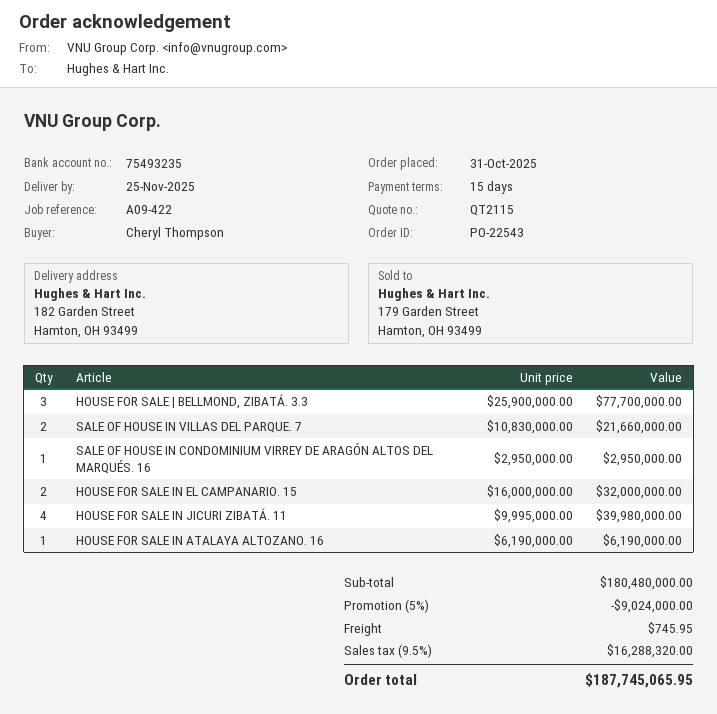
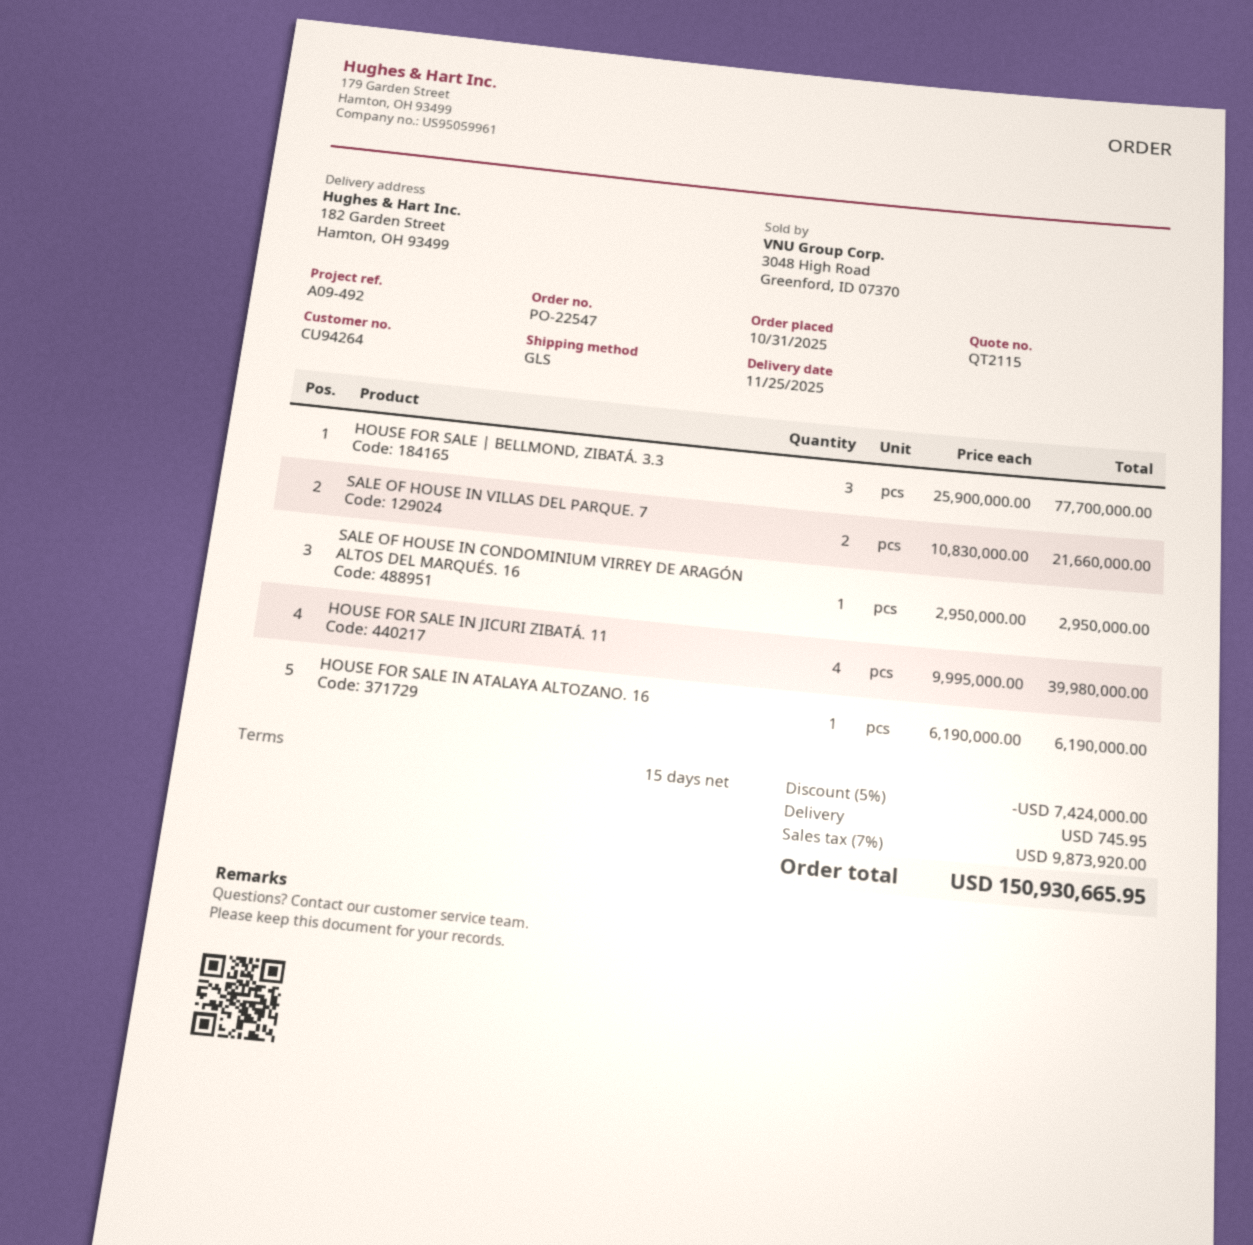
order number: PO-22543 -> PO-22547
reference: A09-422 -> A09-492
HOUSE FOR SALE IN EL CAMPANARIO. 15: 2 x 16000000.00 = 32000000.00 -> none
discount: 5% = 9024000.00 -> 5% = 7424000.00
tax: 9.5% = 16288320.00 -> 7% = 9873920.00
total: 187745065.95 -> 150930665.95

